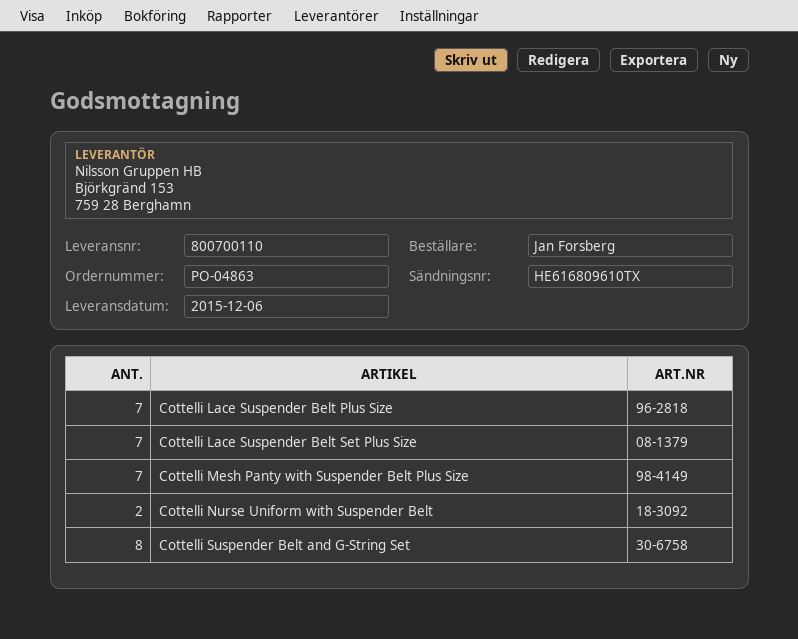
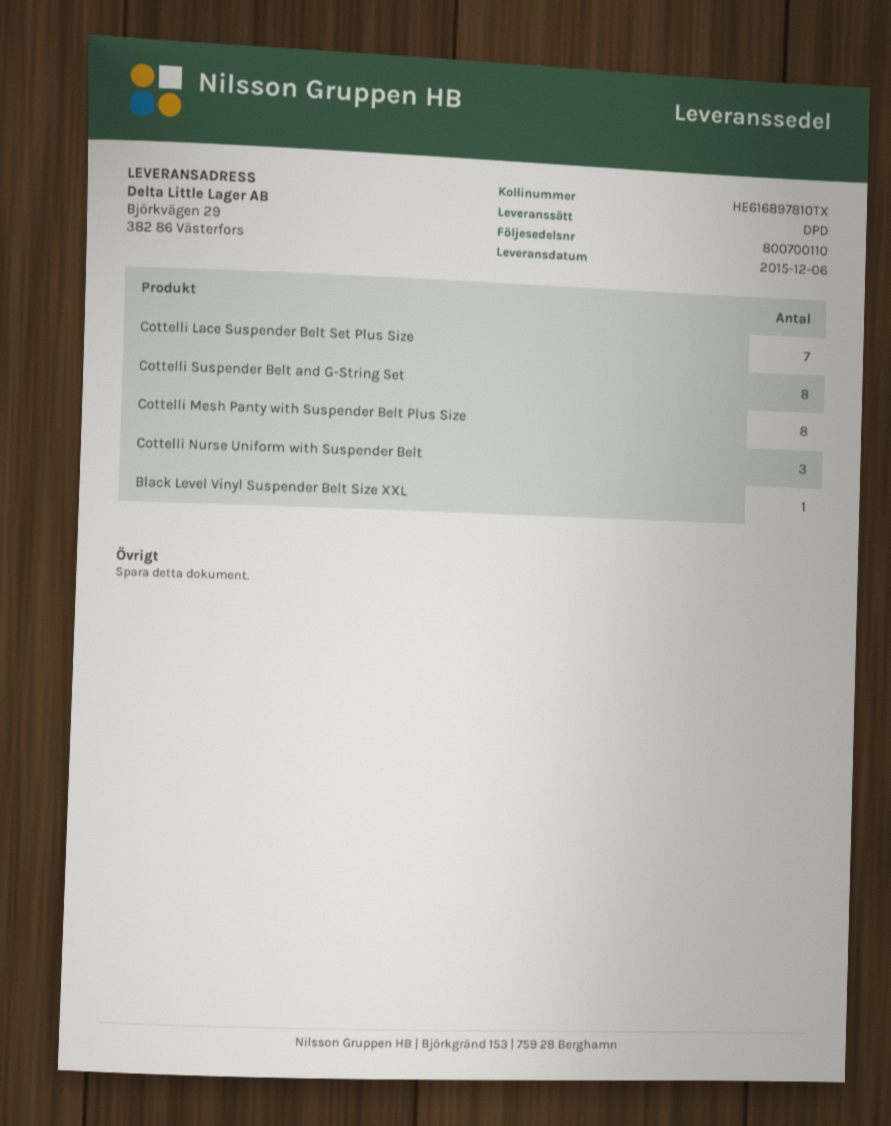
tracking number: HE616809610TX -> HE616897810TX
Cottelli Lace Suspender Belt Plus Size: 7 -> none
Cottelli Mesh Panty with Suspender Belt Plus Size: 7 -> 8
Cottelli Nurse Uniform with Suspender Belt: 2 -> 3
Black Level Vinyl Suspender Belt Size XXL: none -> 1

